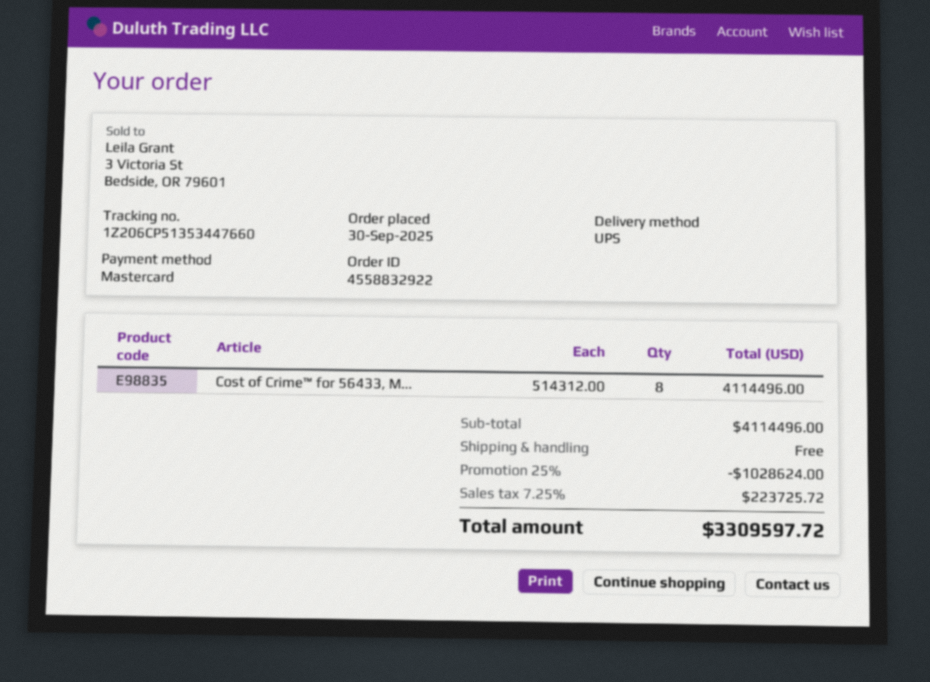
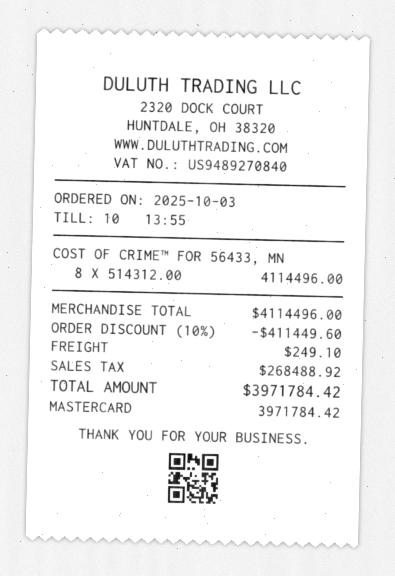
order date: 2025-09-30 -> 2025-10-03
discount: 25% = 1028624.00 -> 10% = 411449.60
shipping: 0.00 -> 249.10
tax: 223725.72 -> 268488.92
total: 3309597.72 -> 3971784.42

